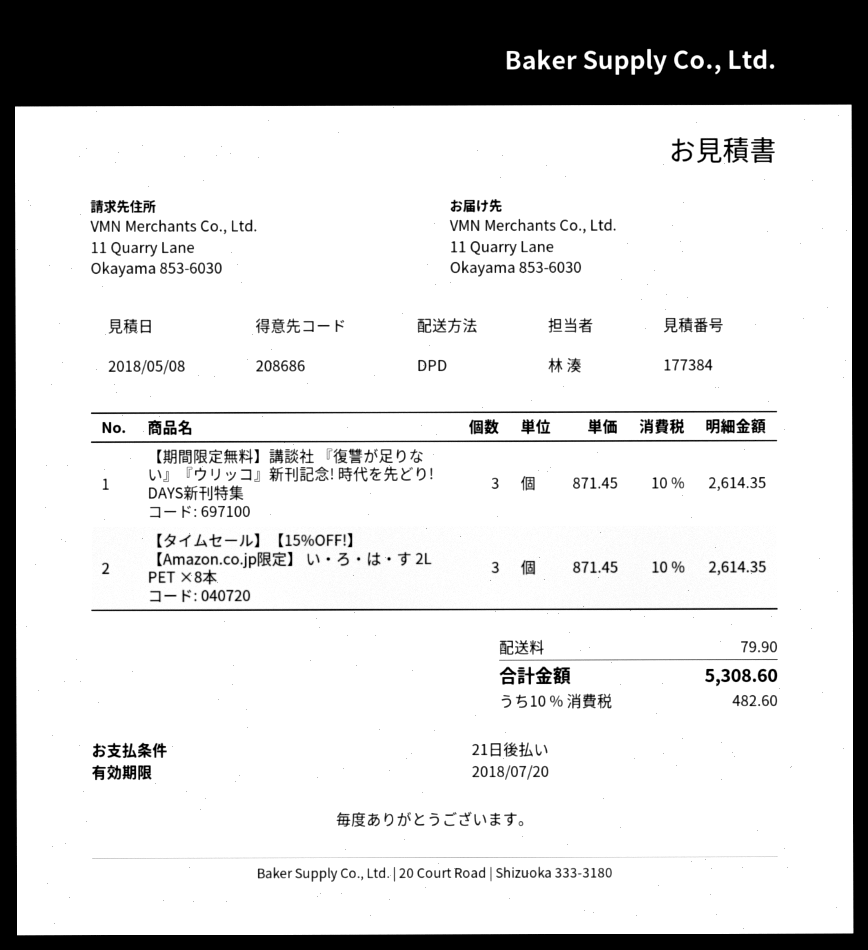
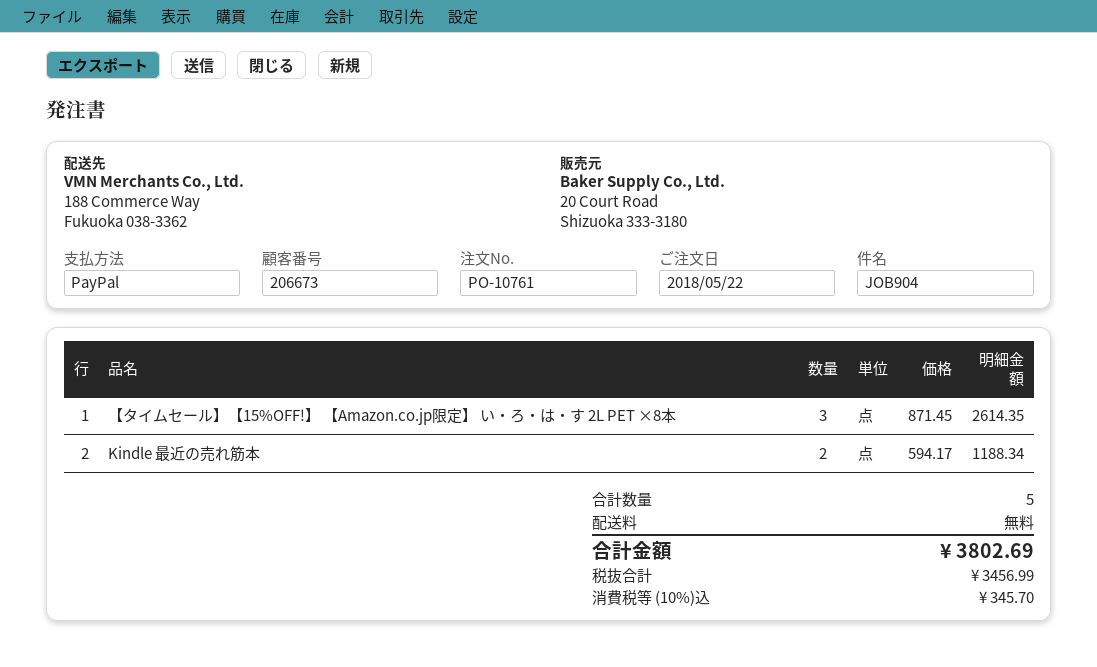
customer number: 208686 -> 206673
ship to: 11 Quarry Lane, Okayama 853-6030 -> 188 Commerce Way, Fukuoka 038-3362
【期間限定無料】講談社 『復讐が足りない』『ウリッコ』新刊記念! 時代を先どり! DAYS新刊特集: 3 x 871.45 = 2614.35 -> none
Kindle 最近の売れ筋本: none -> 2 x 594.17 = 1188.34
shipping: 79.90 -> 0.00
tax: 10% = 482.60 -> 10% = 345.70
total: 5308.60 -> 3802.69

